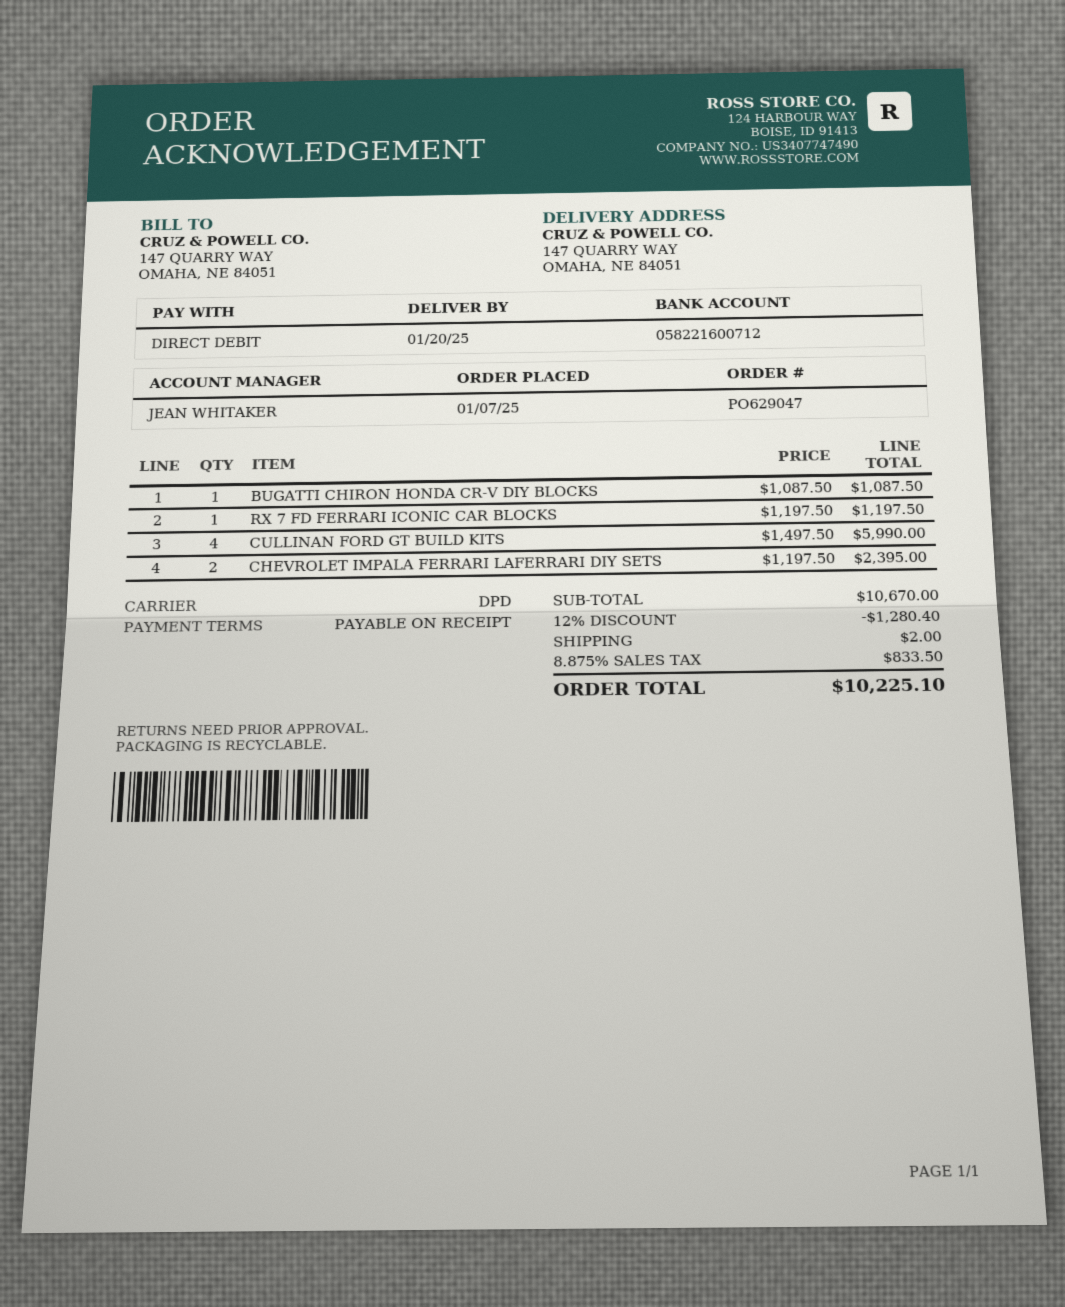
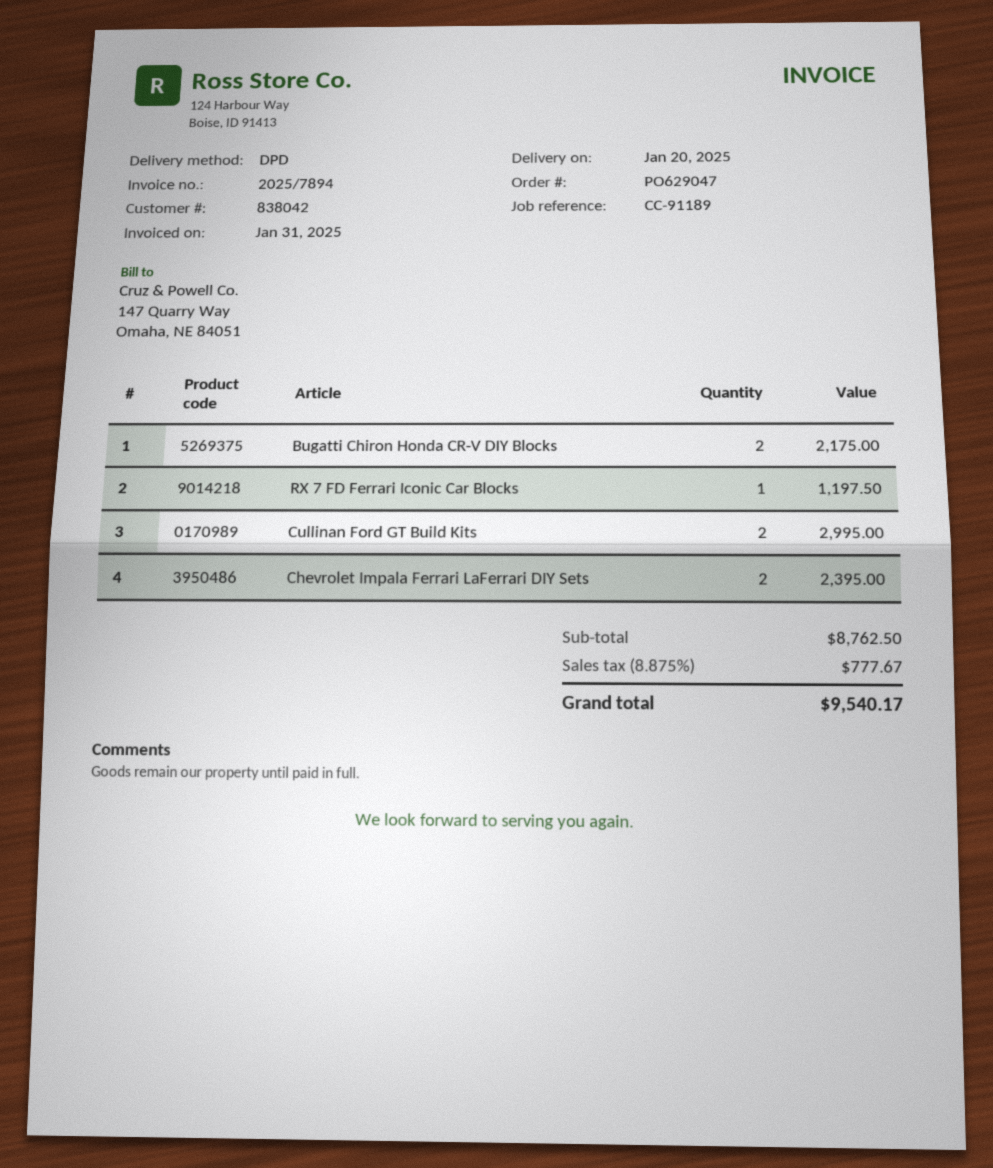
BUGATTI CHIRON HONDA CR-V DIY BLOCKS: 1 for 1087.50 -> 2 for 2175.00
CULLINAN FORD GT BUILD KITS: 4 for 5990.00 -> 2 for 2995.00
subtotal: 10670.00 -> 8762.50
discount: 12% = 1280.40 -> none
shipping: 2.00 -> none
tax: 8.875% = 833.50 -> 8.875% = 777.67
total: 10225.10 -> 9540.17

